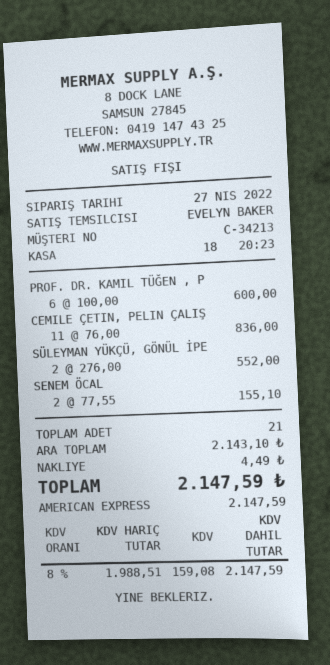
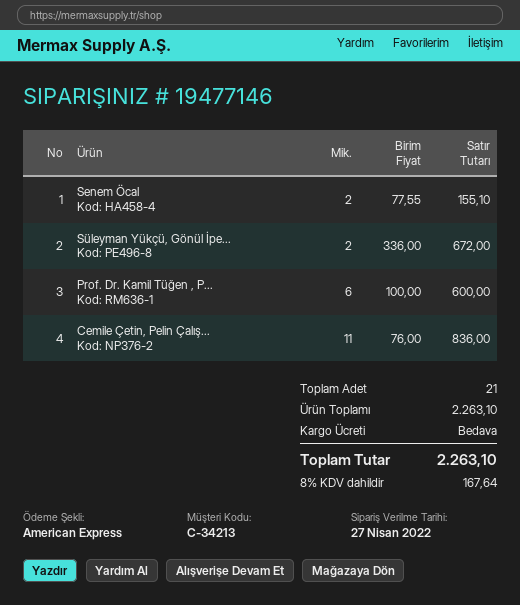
SÜLEYMAN YÜKÇÜ, GÖNÜL İPE: 2 x 276.00 = 552.00 -> 2 x 336.00 = 672.00
subtotal: 2143.10 -> 2263.10
shipping: 4.49 -> 0.00
tax: 8% = 159.08 -> 8% = 167.64
total: 2147.59 -> 2263.10

